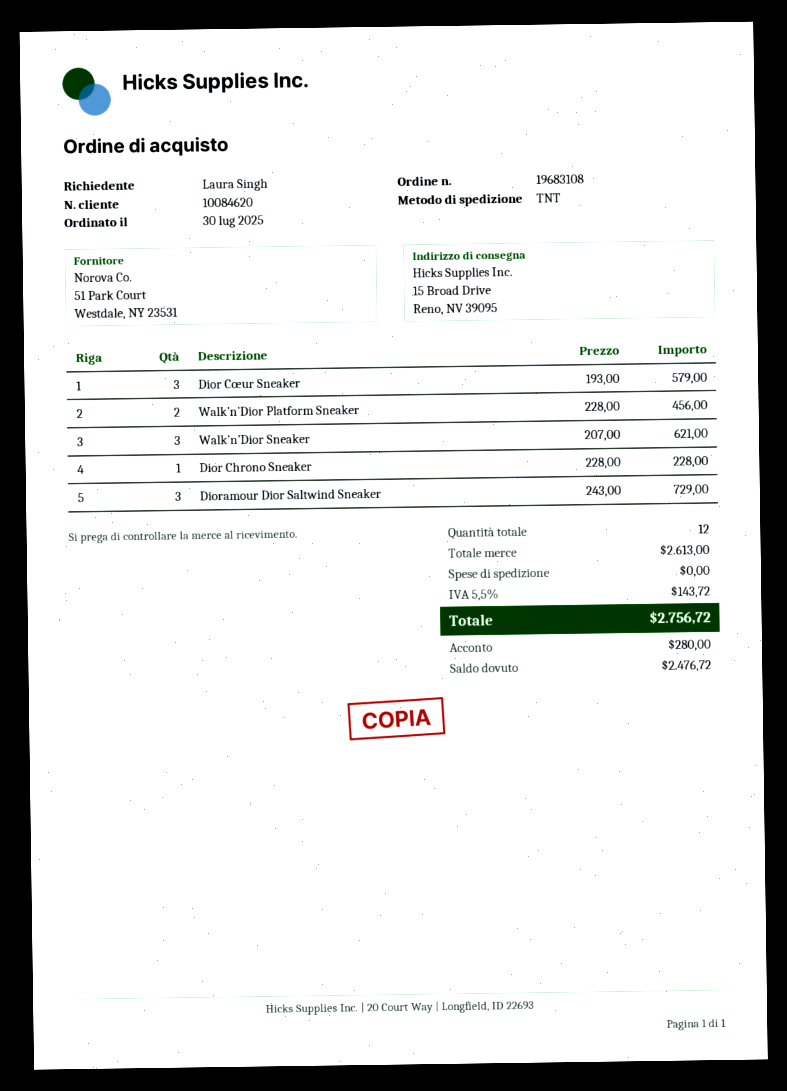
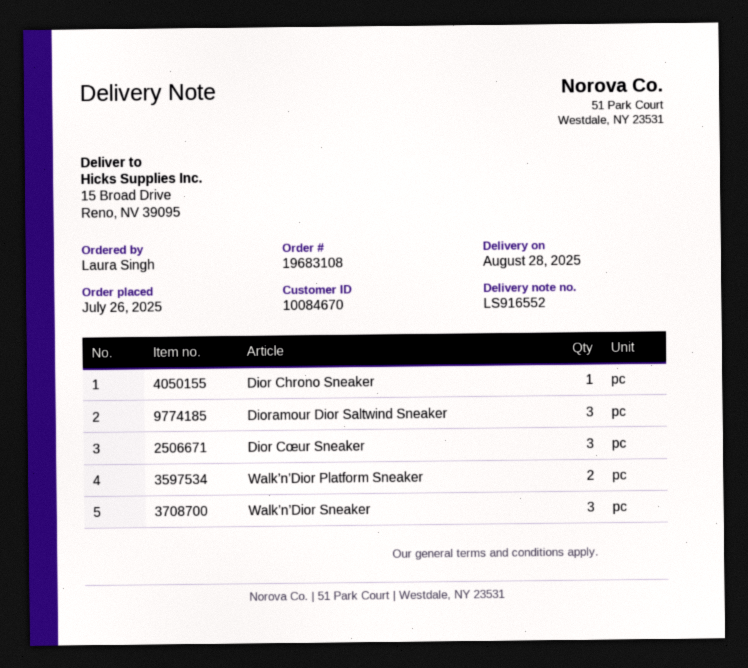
order date: 2025-07-30 -> 2025-07-26
customer number: 10084620 -> 10084670

